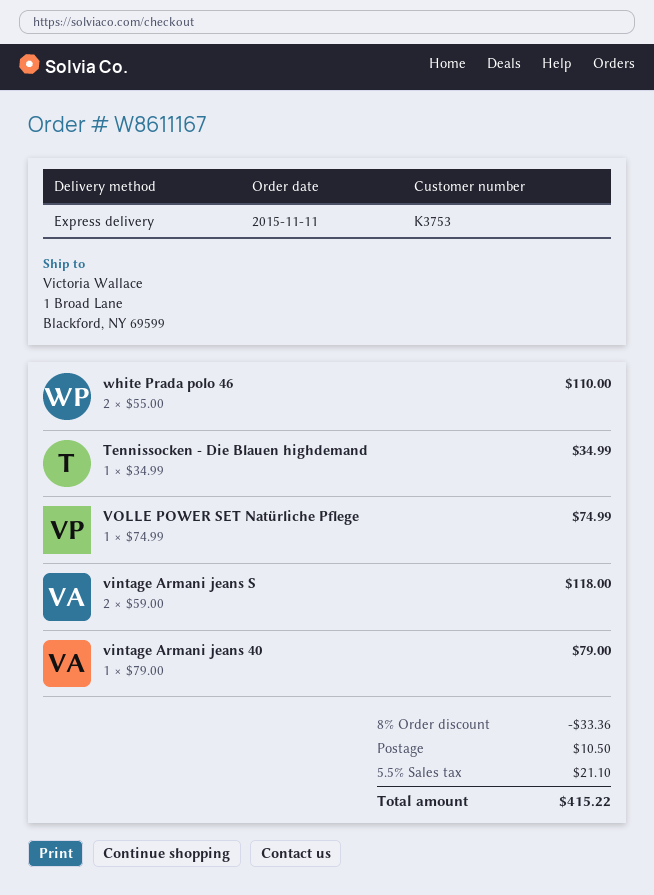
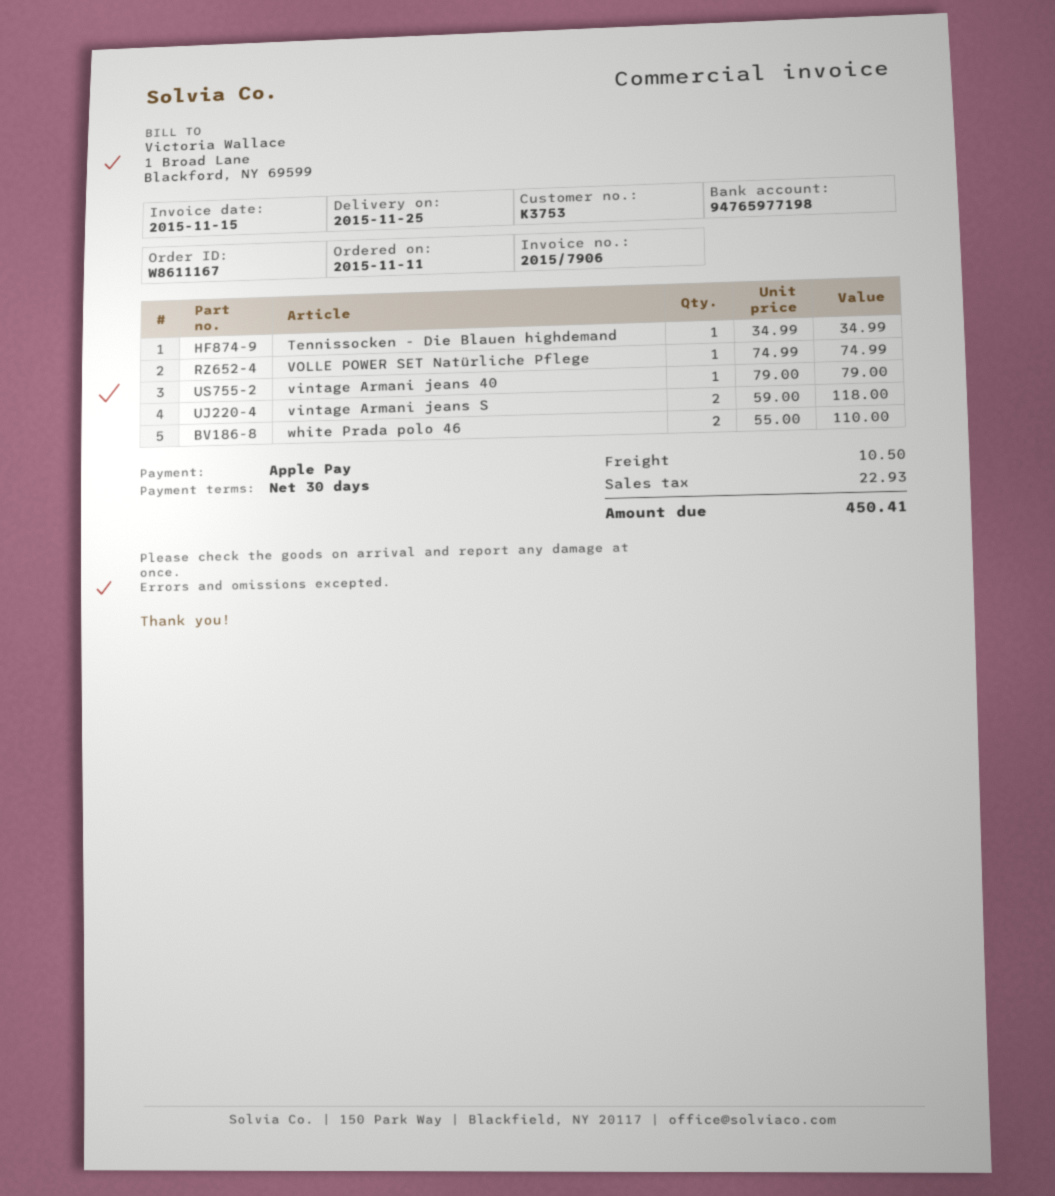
discount: 8% = 33.36 -> none
tax: 21.10 -> 22.93
total: 415.22 -> 450.41

